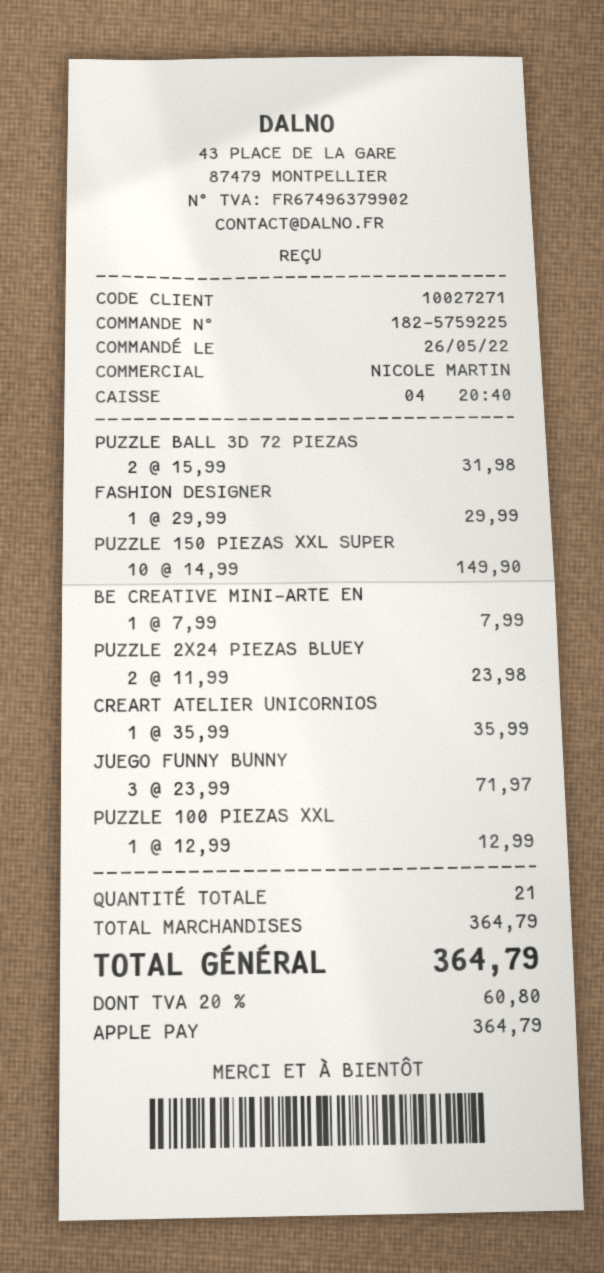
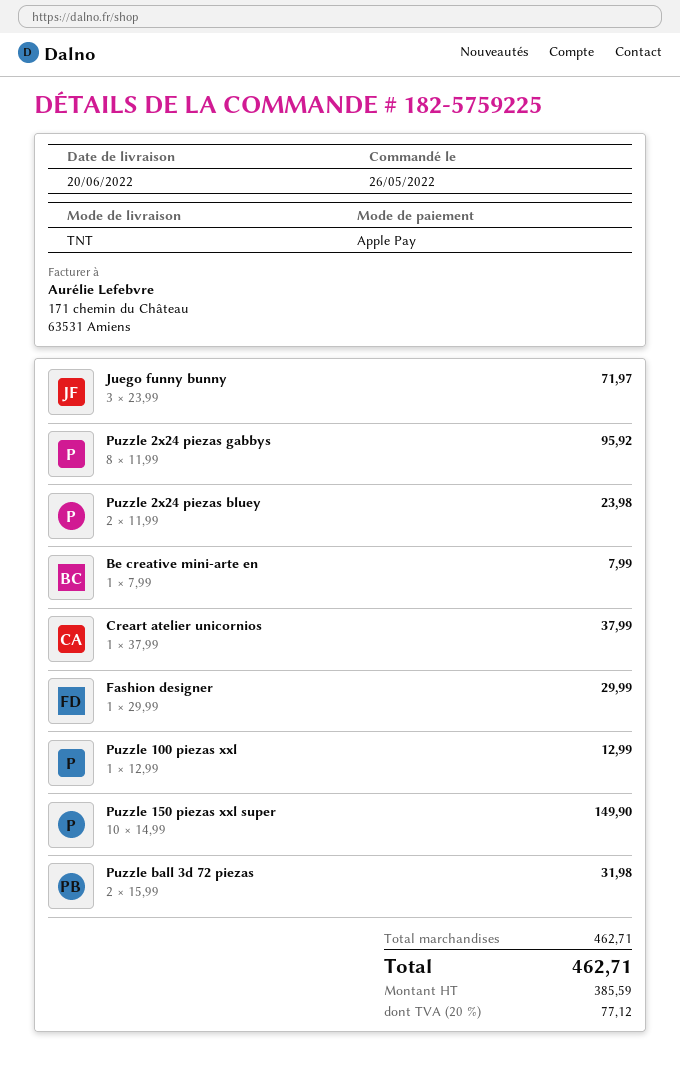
CREART ATELIER UNICORNIOS: 1 x 35.99 = 35.99 -> 1 x 37.99 = 37.99
Puzzle 2x24 piezas gabbys: none -> 8 x 11.99 = 95.92
subtotal: 364.79 -> 462.71
tax: 20% = 60.80 -> 20% = 77.12
total: 364.79 -> 462.71

